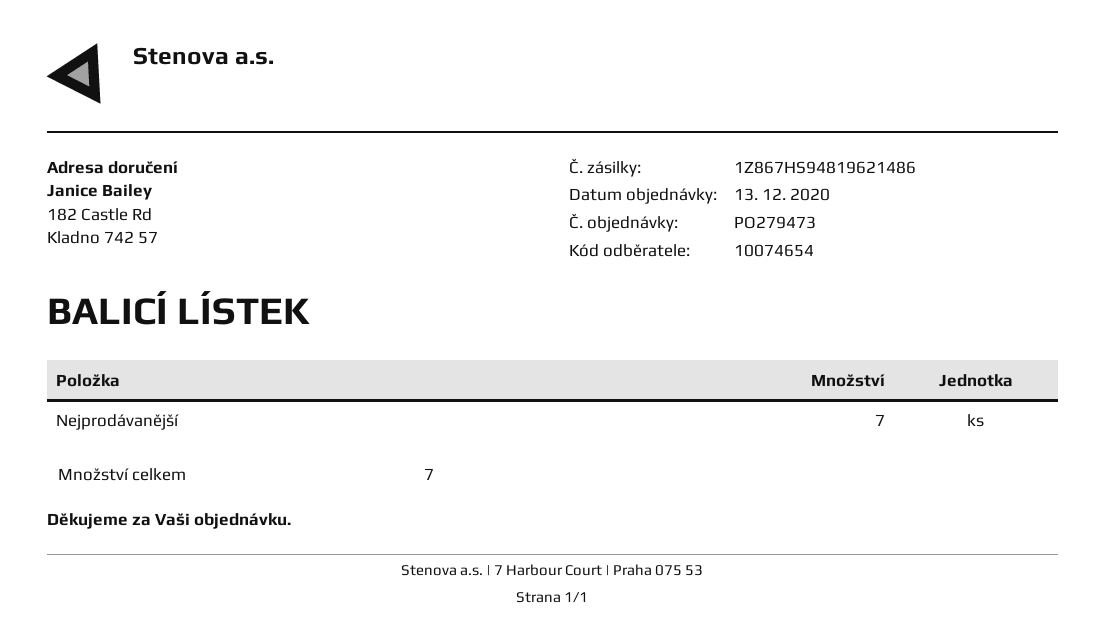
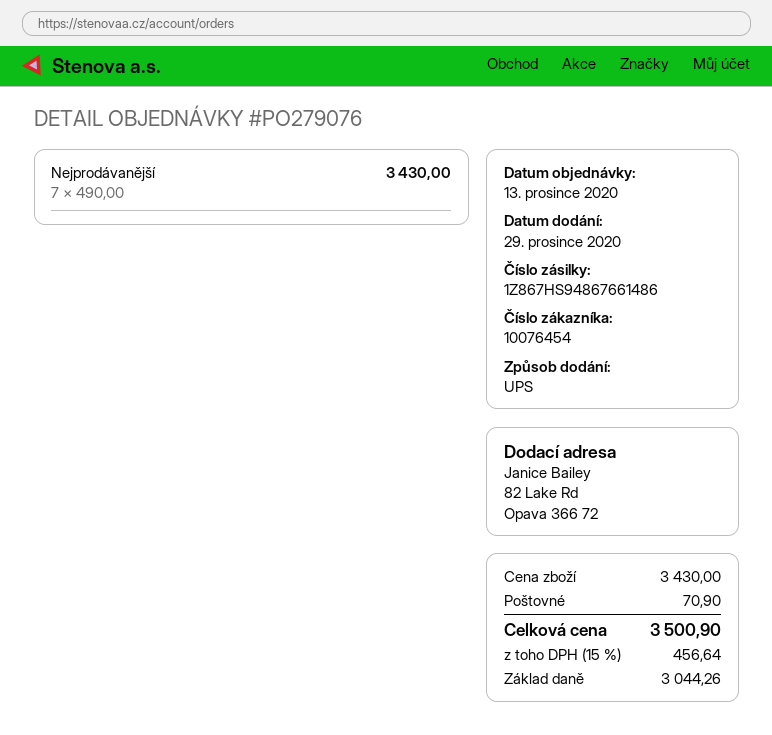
order number: PO279473 -> PO279076
customer number: 10074654 -> 10076454
tracking number: 1Z867HS94819621486 -> 1Z867HS94867661486
ship to: 182 Castle Rd, Kladno 742 57 -> 82 Lake Rd, Opava 366 72

